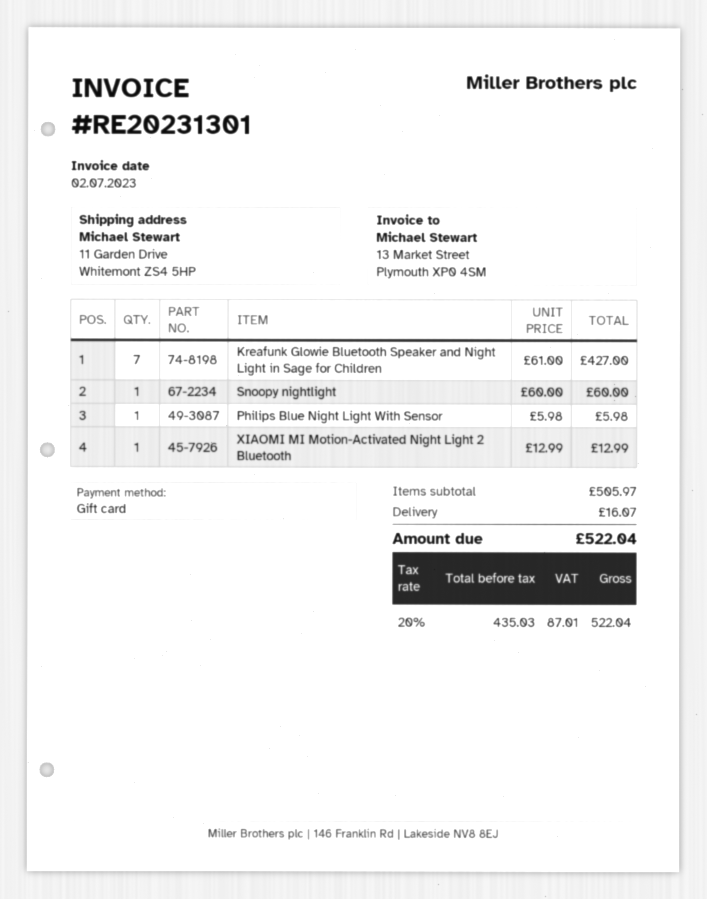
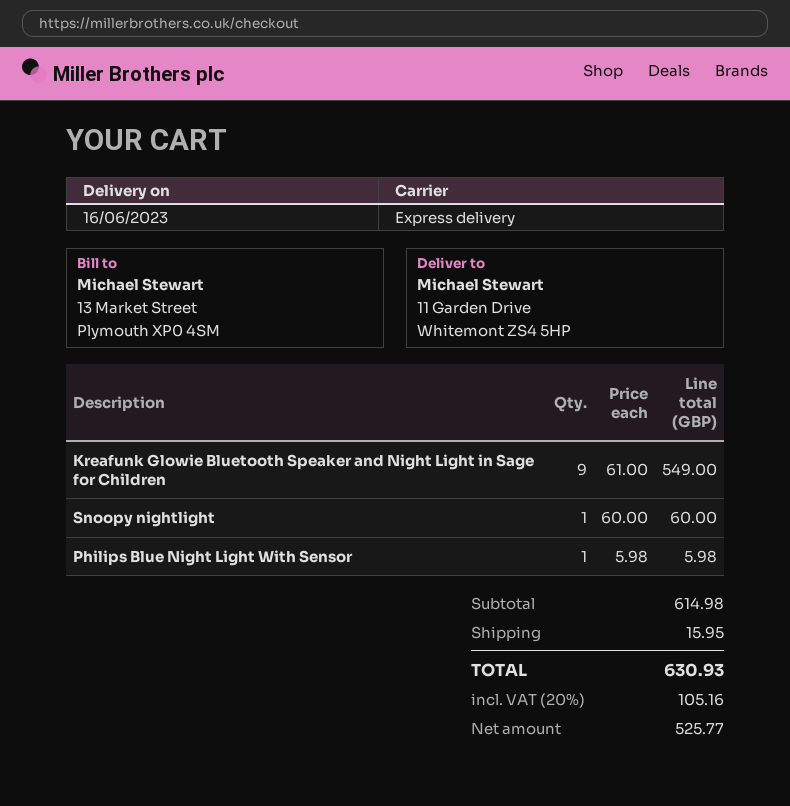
Kreafunk Glowie Bluetooth Speaker and Night Light in Sage for Children: 7 x 61.00 = 427.00 -> 9 x 61.00 = 549.00
XIAOMI MI Motion-Activated Night Light 2 Bluetooth: 1 x 12.99 = 12.99 -> none
subtotal: 505.97 -> 614.98
shipping: 16.07 -> 15.95
net: 435.03 -> 525.77
tax: 20% = 87.01 -> 20% = 105.16
total: 522.04 -> 630.93

